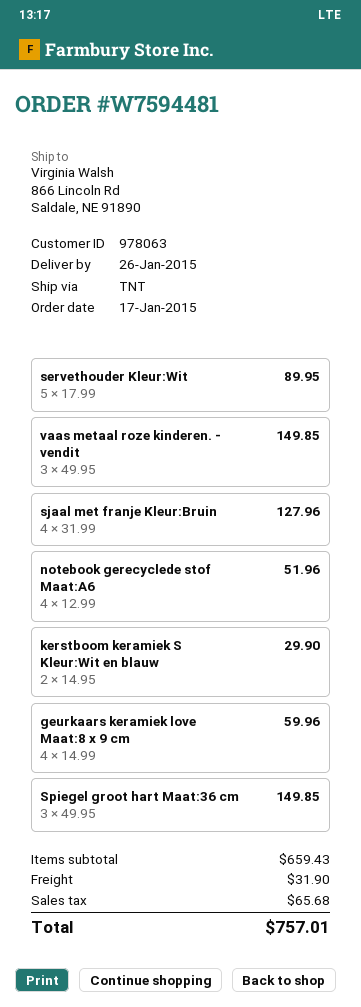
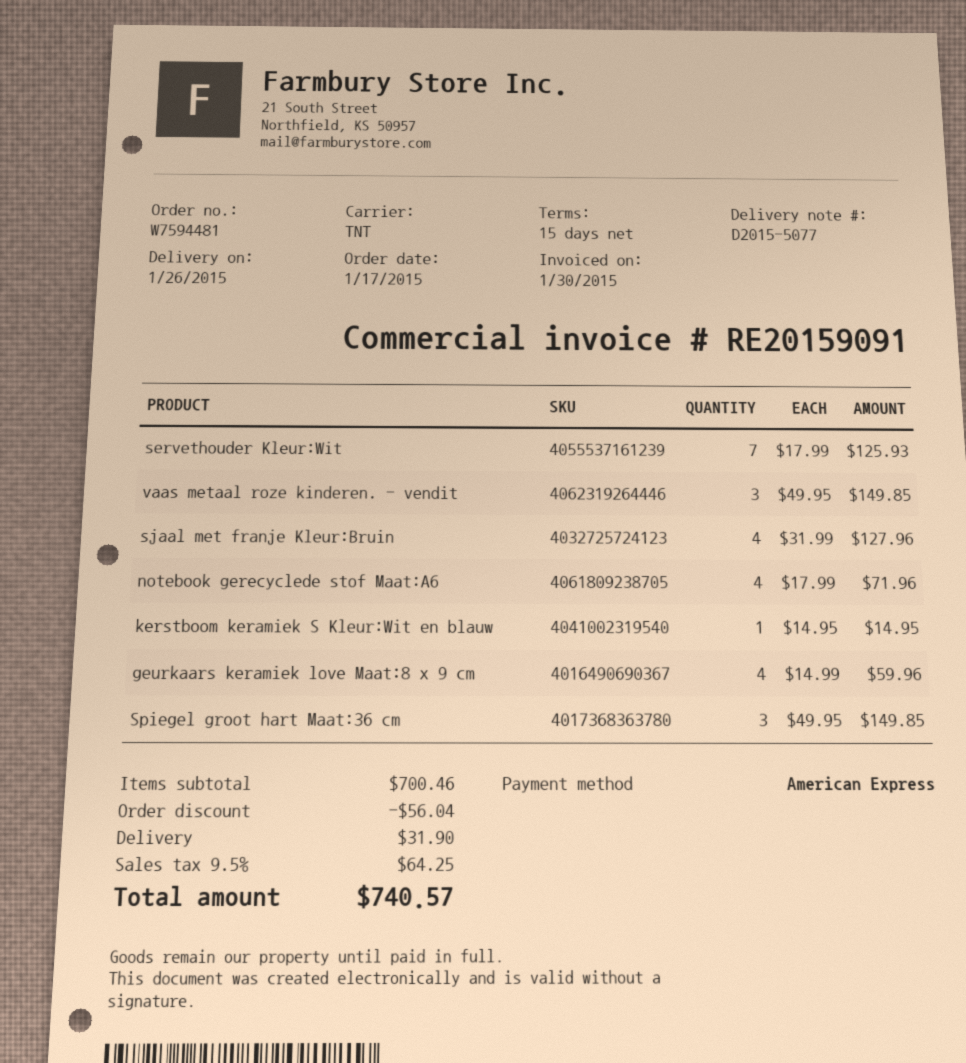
servethouder Kleur:Wit: 5 x 17.99 = 89.95 -> 7 x 17.99 = 125.93
notebook gerecyclede stof Maat:A6: 4 x 12.99 = 51.96 -> 4 x 17.99 = 71.96
kerstboom keramiek S Kleur:Wit en blauw: 2 x 14.95 = 29.90 -> 1 x 14.95 = 14.95
subtotal: 659.43 -> 700.46
discount: none -> 56.04
tax: 65.68 -> 64.25
total: 757.01 -> 740.57

